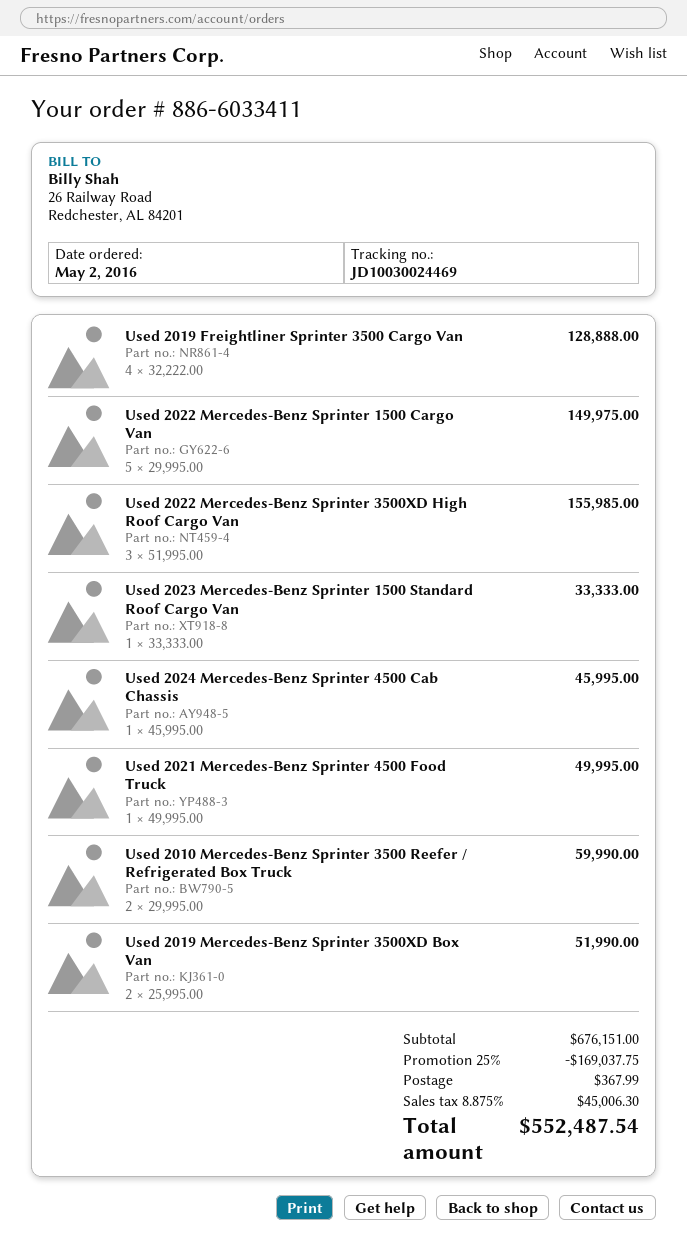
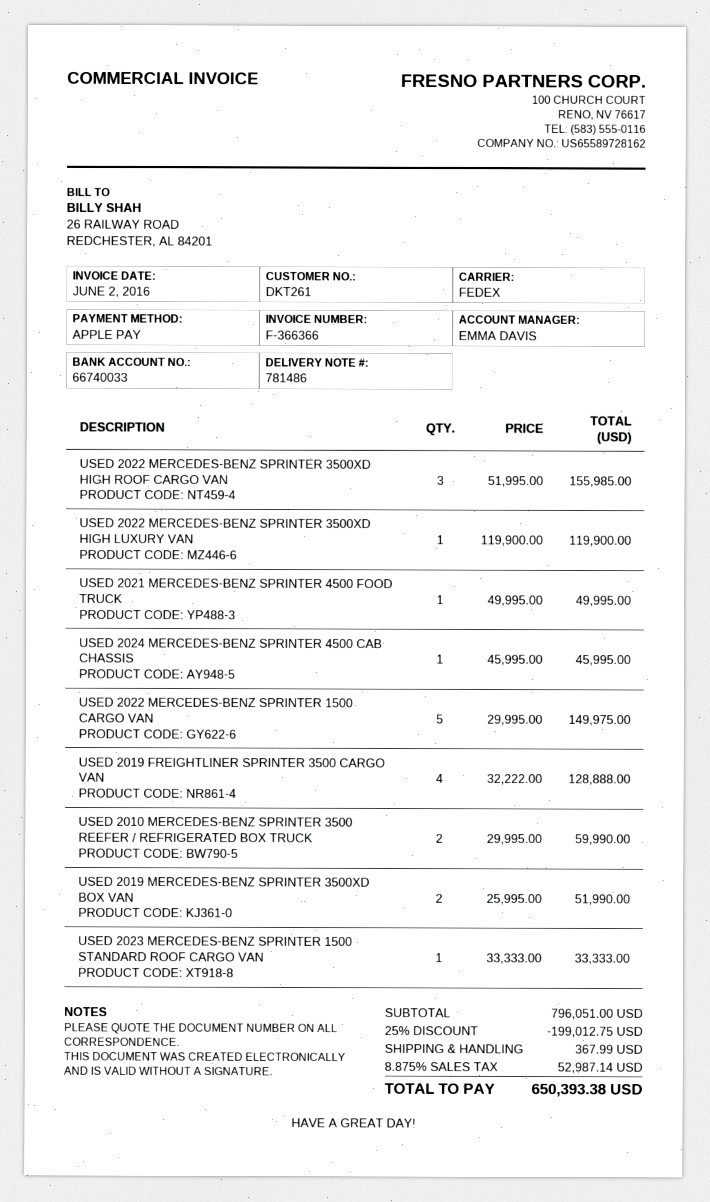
USED 2022 MERCEDES-BENZ SPRINTER 3500XD HIGH LUXURY VAN: none -> 1 x 119900.00 = 119900.00
subtotal: 676151.00 -> 796051.00
discount: 25% = 169037.75 -> 25% = 199012.75
tax: 8.875% = 45006.30 -> 8.875% = 52987.14
total: 552487.54 -> 650393.38

